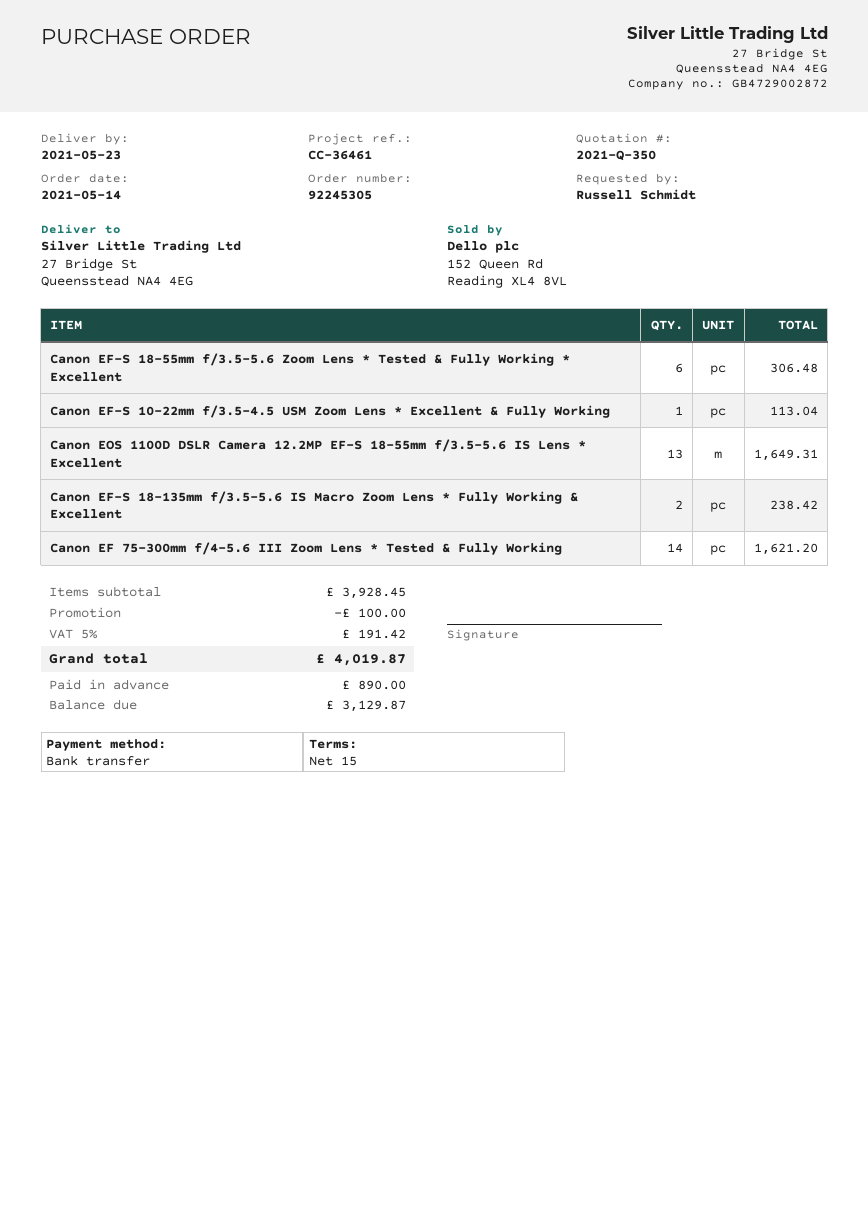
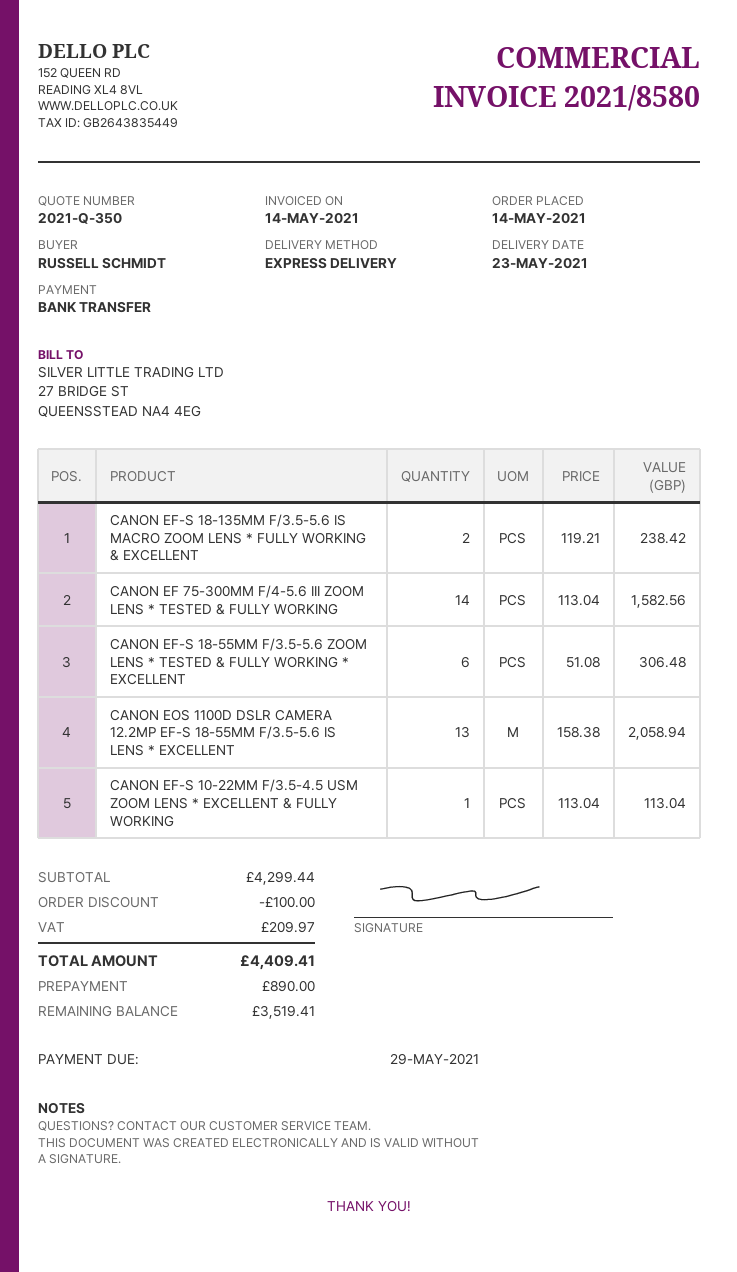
Canon EOS 1100D DSLR Camera 12.2MP EF-S 18-55mm f/3.5-5.6 IS Lens * Excellent: 13 for 1649.31 -> 13 for 2058.94
Canon EF 75-300mm f/4-5.6 III Zoom Lens * Tested & Fully Working: 14 for 1621.20 -> 14 for 1582.56
subtotal: 3928.45 -> 4299.44
tax: 191.42 -> 209.97
total: 4019.87 -> 4409.41
balance: 3129.87 -> 3519.41

